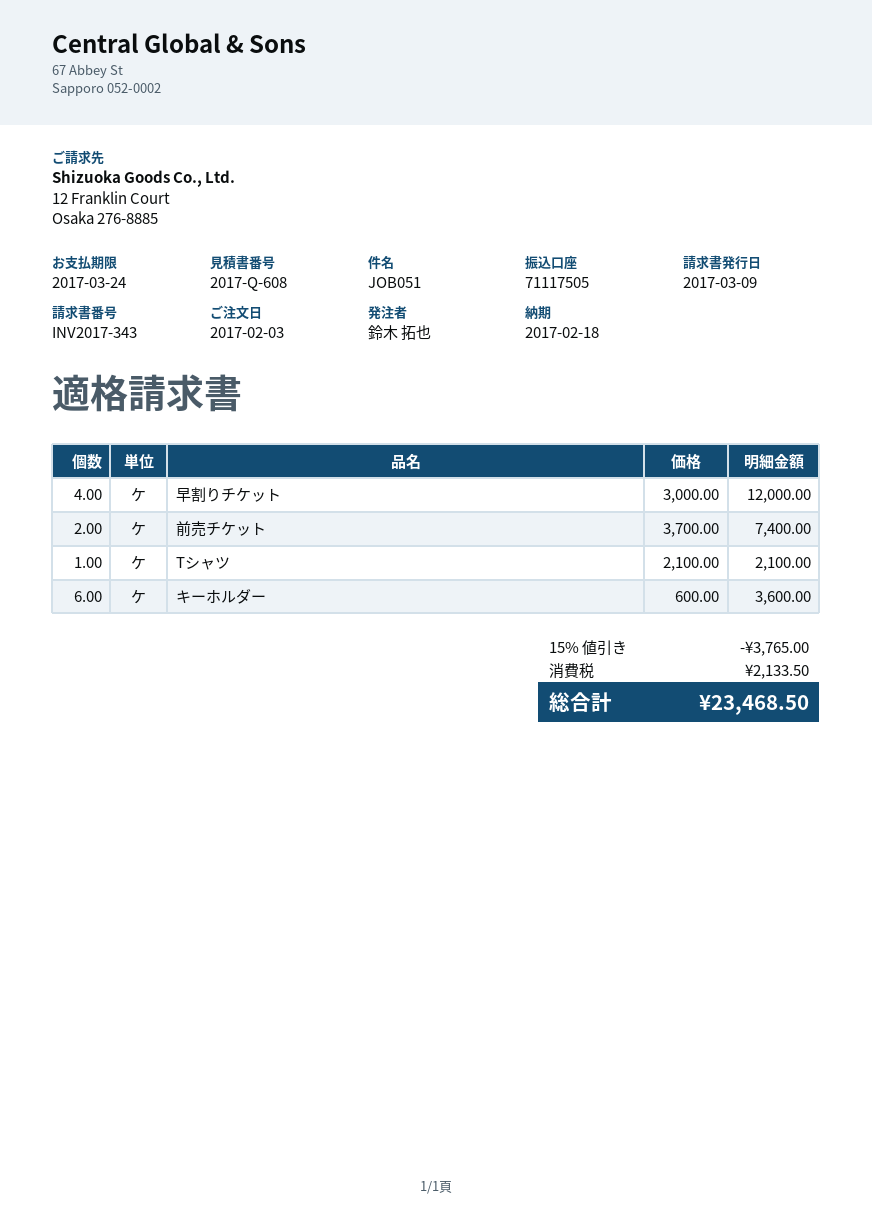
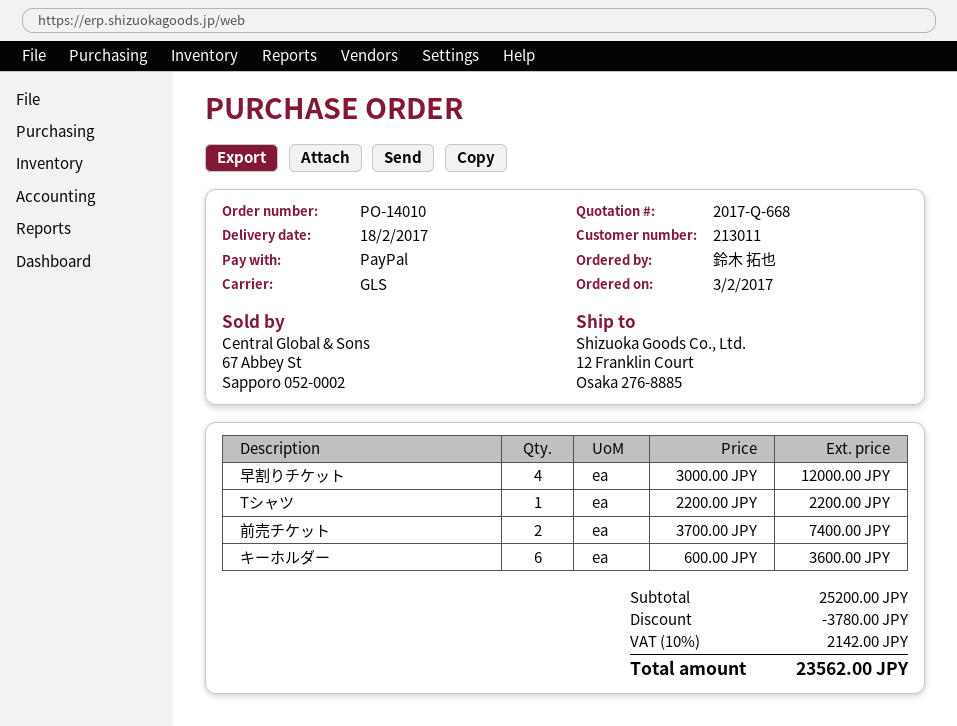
quote number: 2017-Q-608 -> 2017-Q-668
Tシャツ: 1 x 2100.00 = 2100.00 -> 1 x 2200.00 = 2200.00
discount: 3765.00 -> 3780.00
tax: 2133.50 -> 2142.00
total: 23468.50 -> 23562.00

